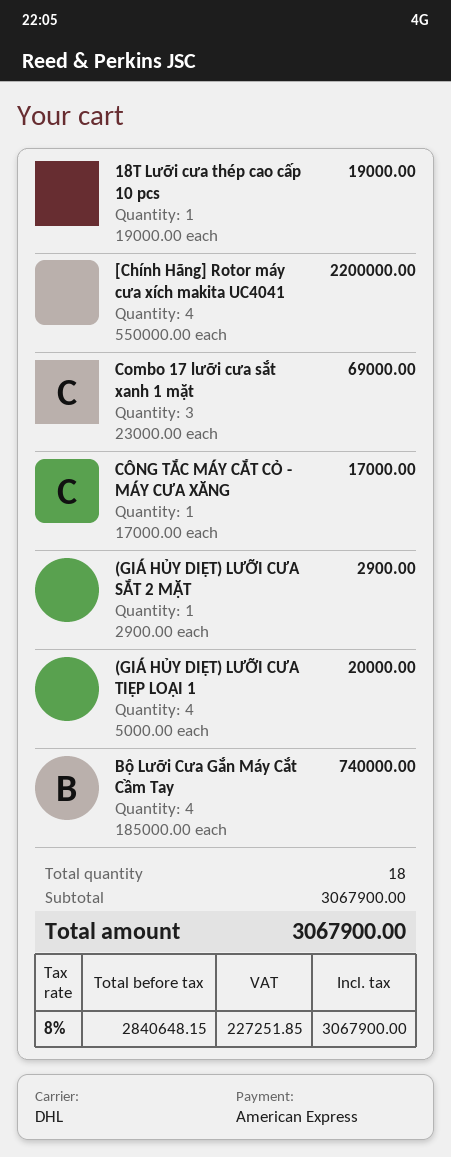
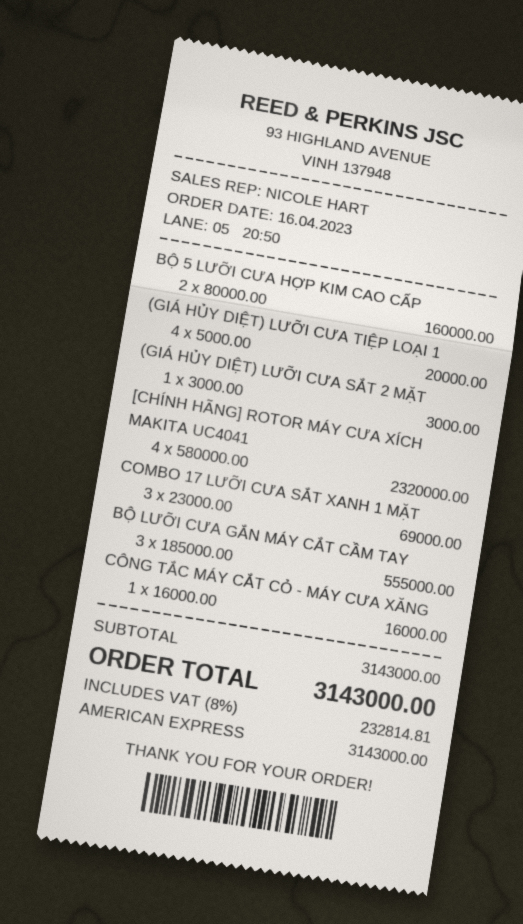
18T Lưỡi cưa thép cao cấp 10 pcs: 1 x 19000.00 = 19000.00 -> none
[Chính Hãng] Rotor máy cưa xích makita UC4041: 4 x 550000.00 = 2200000.00 -> 4 x 580000.00 = 2320000.00
CÔNG TẮC MÁY CẮT CỎ - MÁY CƯA XĂNG: 1 x 17000.00 = 17000.00 -> 1 x 16000.00 = 16000.00
(GIÁ HỦY DIỆT) LƯỠI CƯA SẮT 2 MẶT: 1 x 2900.00 = 2900.00 -> 1 x 3000.00 = 3000.00
Bộ Lưỡi Cưa Gắn Máy Cắt Cầm Tay: 4 x 185000.00 = 740000.00 -> 3 x 185000.00 = 555000.00
BỘ 5 LƯỠI CƯA HỢP KIM CAO CẤP: none -> 2 x 80000.00 = 160000.00
subtotal: 3067900.00 -> 3143000.00
tax: 8% = 227251.85 -> 8% = 232814.81
total: 3067900.00 -> 3143000.00

